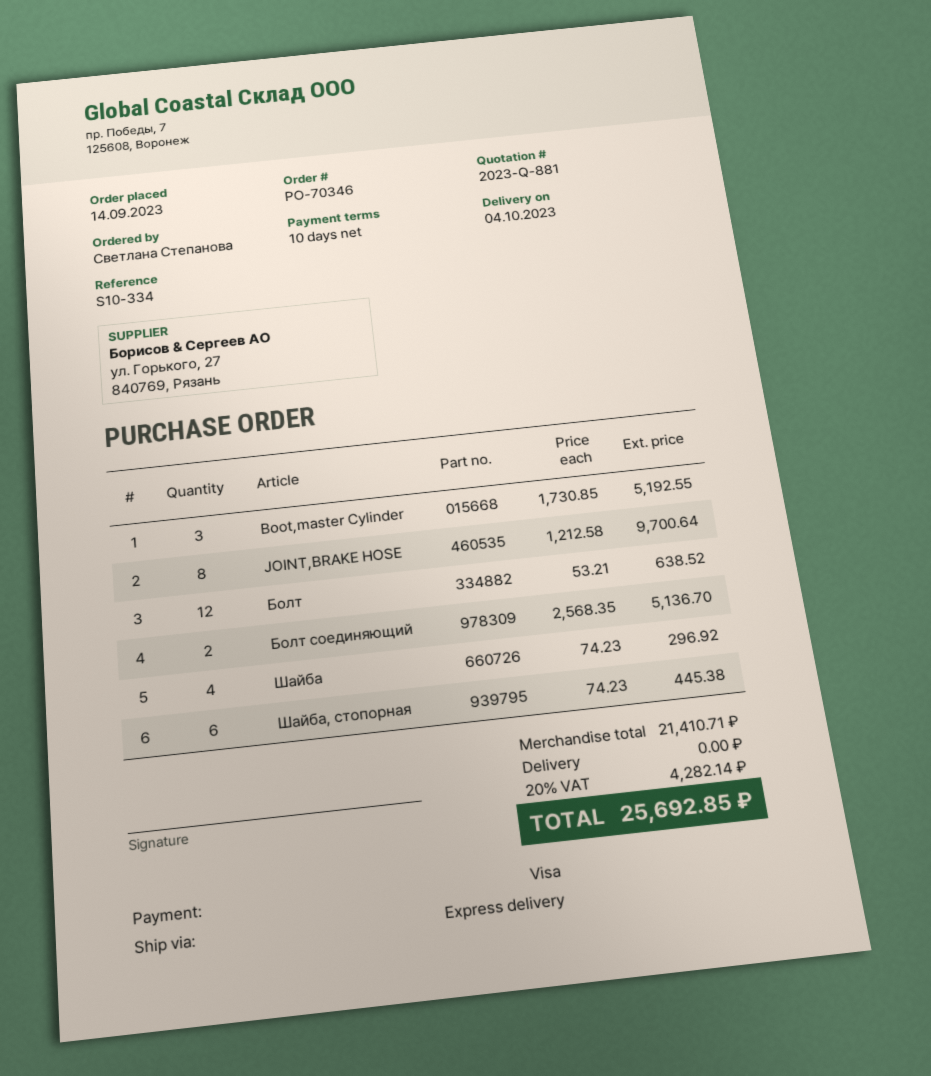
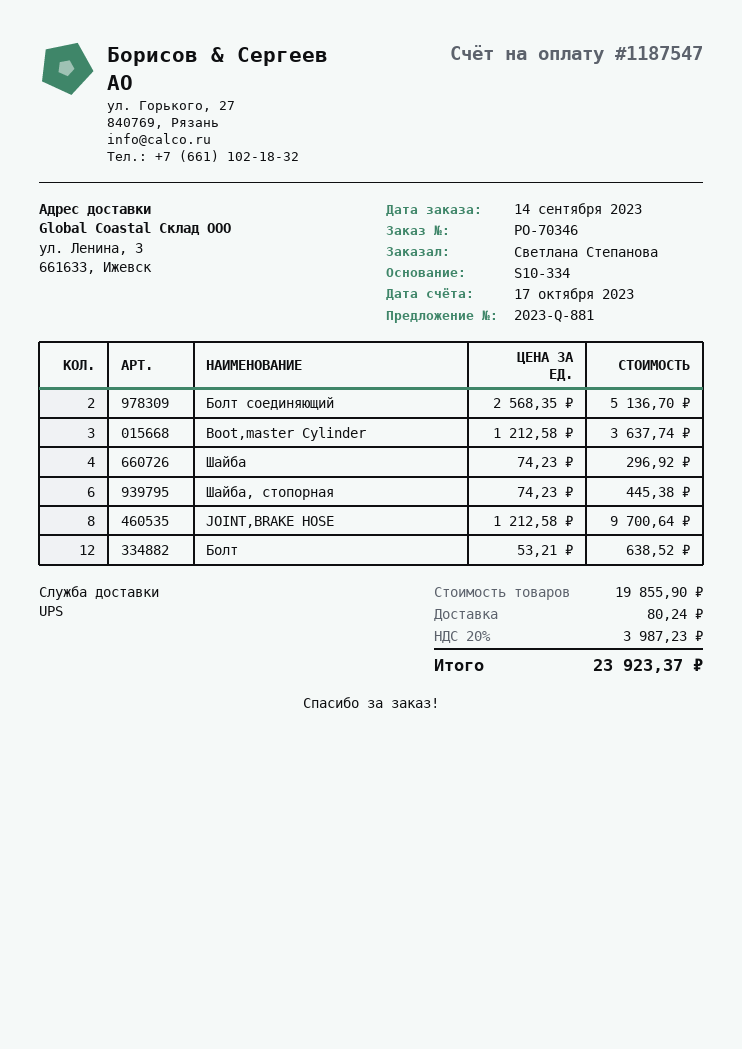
shipping method: express -> UPS
Boot,master Cylinder: 3 x 1730.85 = 5192.55 -> 3 x 1212.58 = 3637.74
subtotal: 21410.71 -> 19855.90
shipping: 0.00 -> 80.24
tax: 20% = 4282.14 -> 20% = 3987.23
total: 25692.85 -> 23923.37

